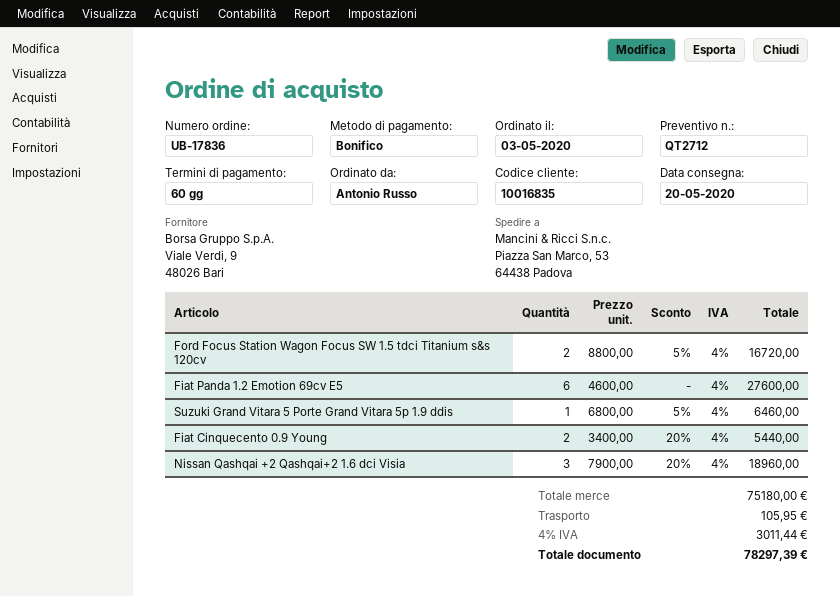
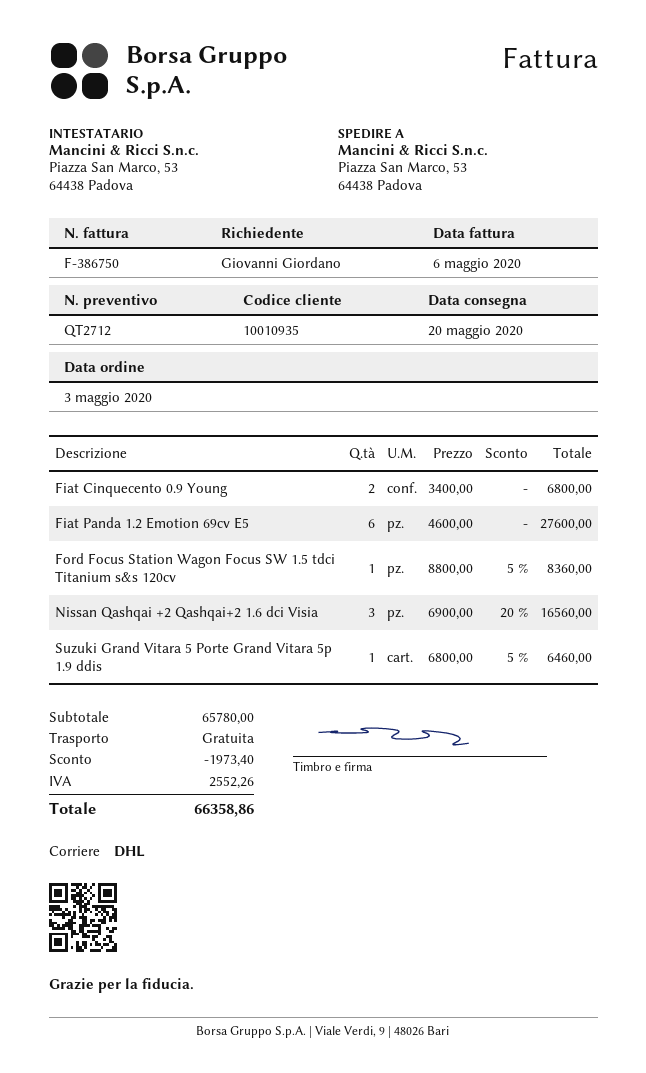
customer number: 10016835 -> 10010935
ordered by: Antonio Russo -> Giovanni Giordano
Ford Focus Station Wagon Focus SW 1.5 tdci Titanium s&s 120cv: 2 x 8800.00 - 5% = 16720.00 -> 1 x 8800.00 - 5% = 8360.00
Fiat Cinquecento 0.9 Young: 2 x 3400.00 - 20% = 5440.00 -> 2 x 3400.00 = 6800.00
Nissan Qashqai +2 Qashqai+2 1.6 dci Visia: 3 x 7900.00 - 20% = 18960.00 -> 3 x 6900.00 - 20% = 16560.00
subtotal: 75180.00 -> 65780.00
discount: none -> 1973.40
shipping: 105.95 -> 0.00
tax: 3011.44 -> 2552.26
total: 78297.39 -> 66358.86

